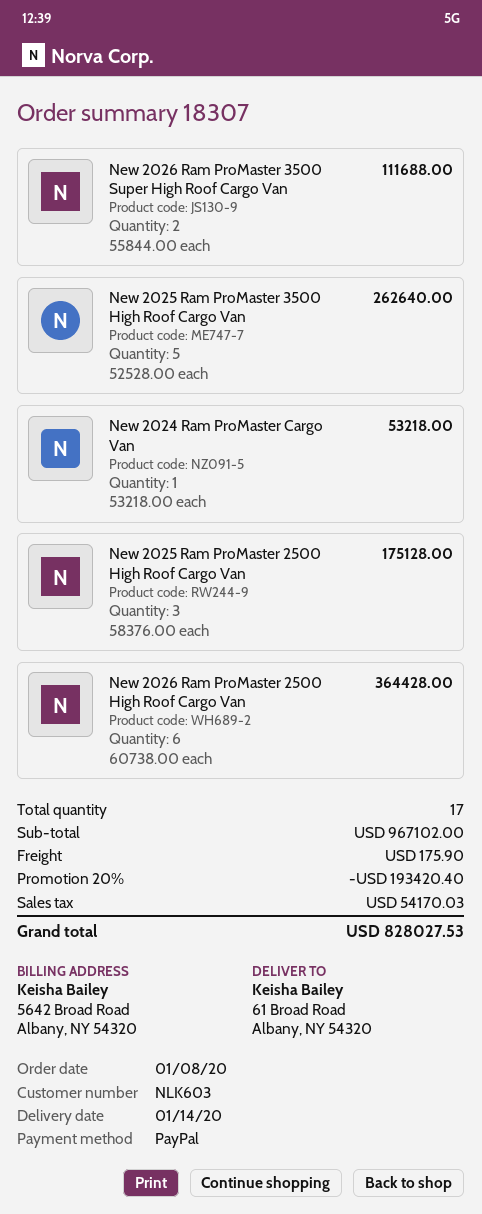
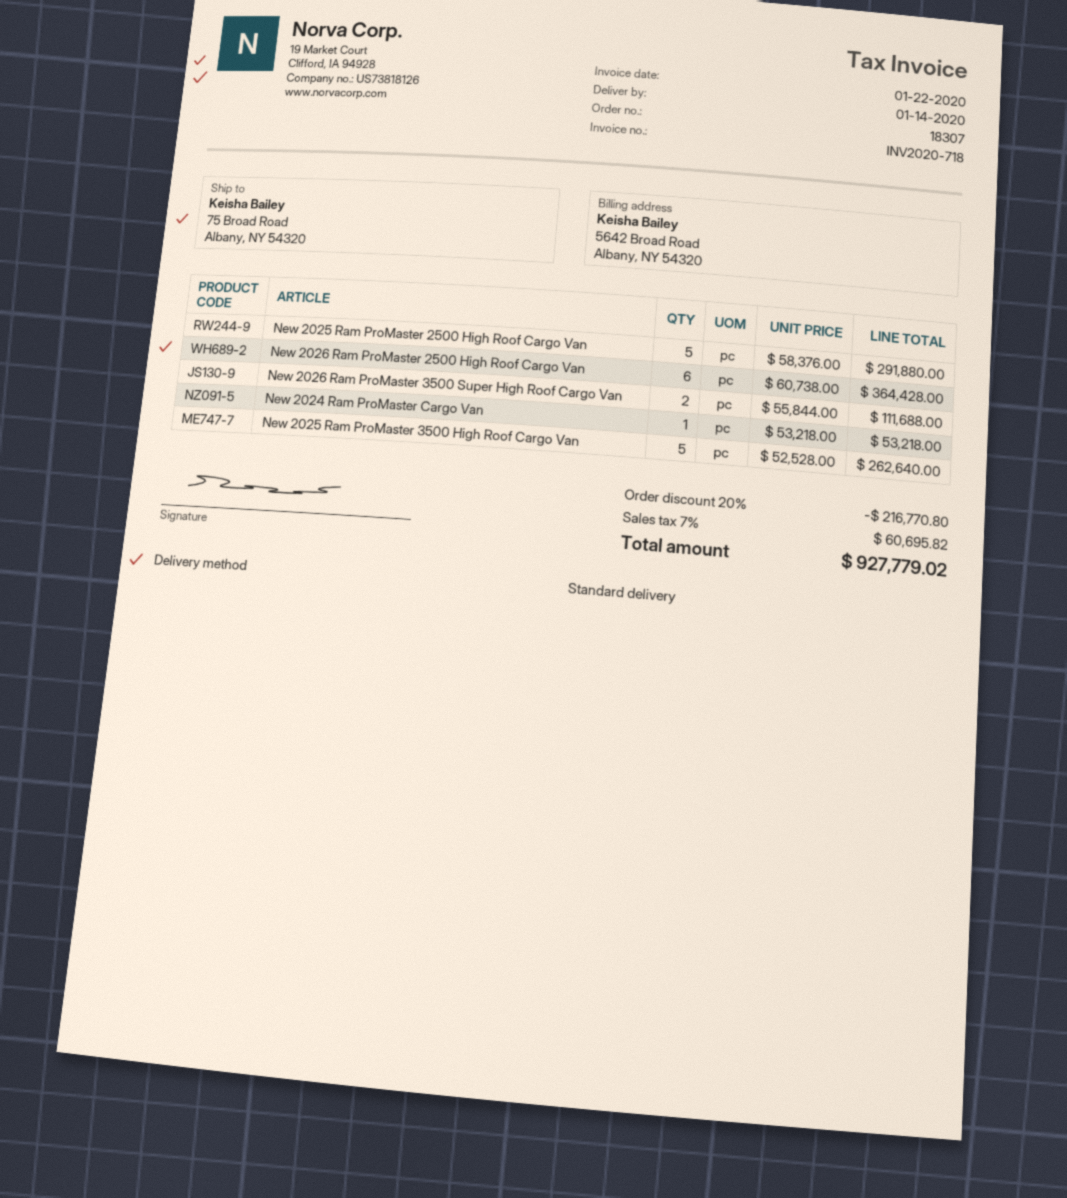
ship to: 61 Broad Road, Albany, NY 54320 -> 75 Broad Road, Albany, NY 54320
New 2025 Ram ProMaster 2500 High Roof Cargo Van: 3 x 58376.00 = 175128.00 -> 5 x 58376.00 = 291880.00
discount: 20% = 193420.40 -> 20% = 216770.80
shipping: 175.90 -> none
tax: 54170.03 -> 60695.82
total: 828027.53 -> 927779.02

